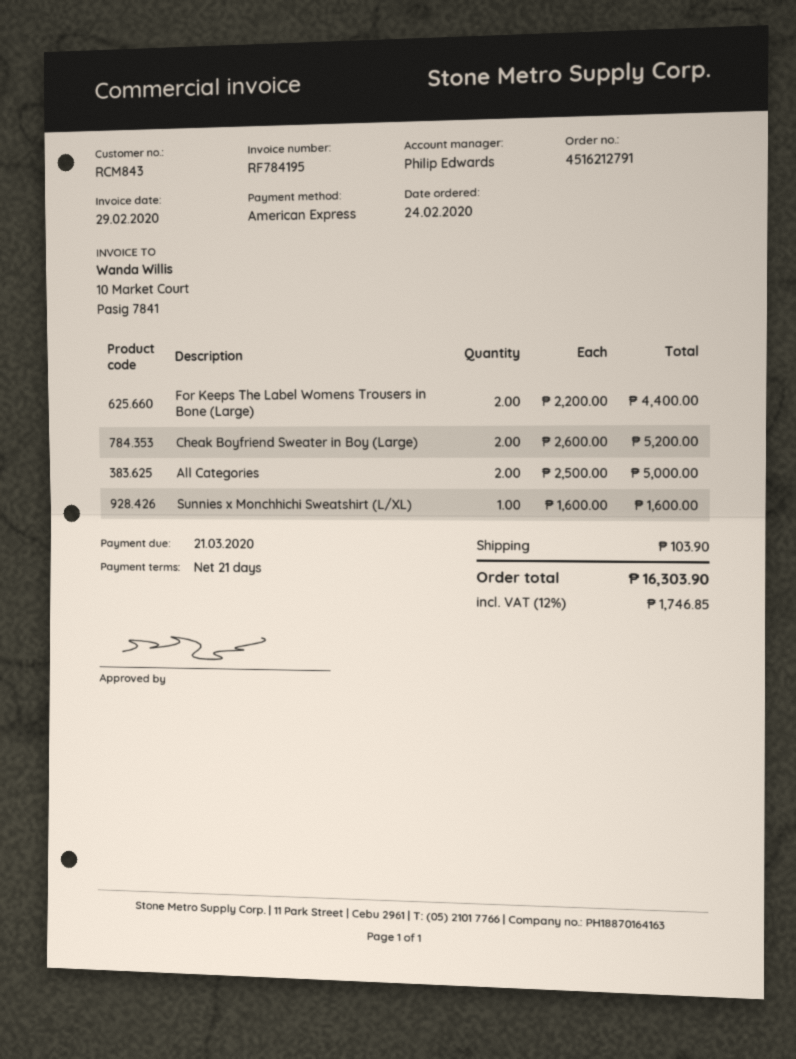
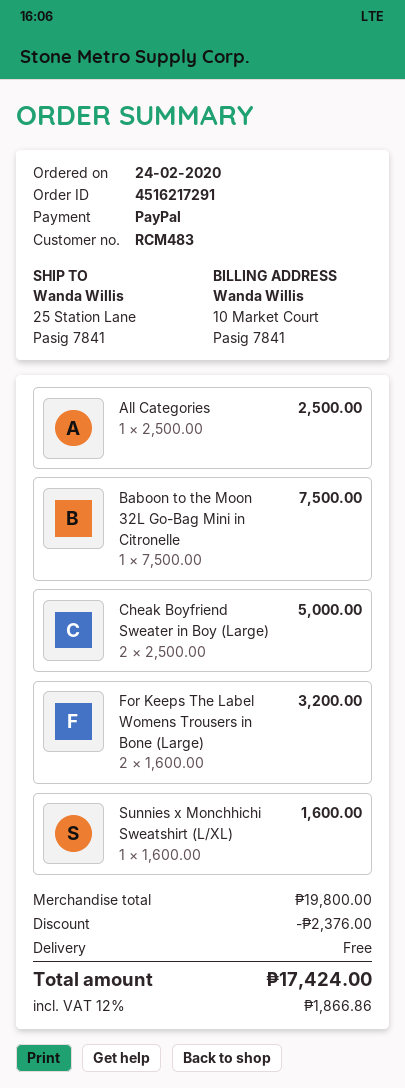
order number: 4516212791 -> 4516217291
customer number: RCM843 -> RCM483
payment method: American Express -> PayPal
For Keeps The Label Womens Trousers in Bone (Large): 2 x 2200.00 = 4400.00 -> 2 x 1600.00 = 3200.00
Cheak Boyfriend Sweater in Boy (Large): 2 x 2600.00 = 5200.00 -> 2 x 2500.00 = 5000.00
All Categories: 2 x 2500.00 = 5000.00 -> 1 x 2500.00 = 2500.00
Baboon to the Moon 32L Go-Bag Mini in Citronelle: none -> 1 x 7500.00 = 7500.00
discount: none -> 2376.00
shipping: 103.90 -> 0.00
tax: 12% = 1746.85 -> 12% = 1866.86
total: 16303.90 -> 17424.00

